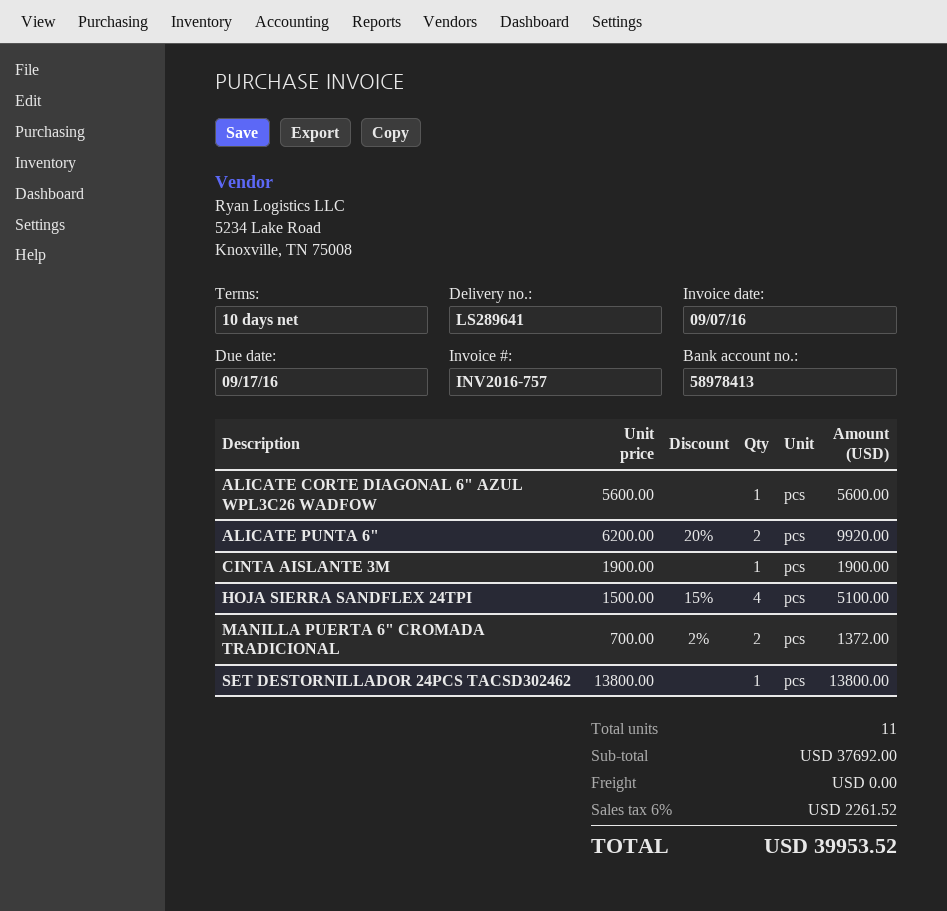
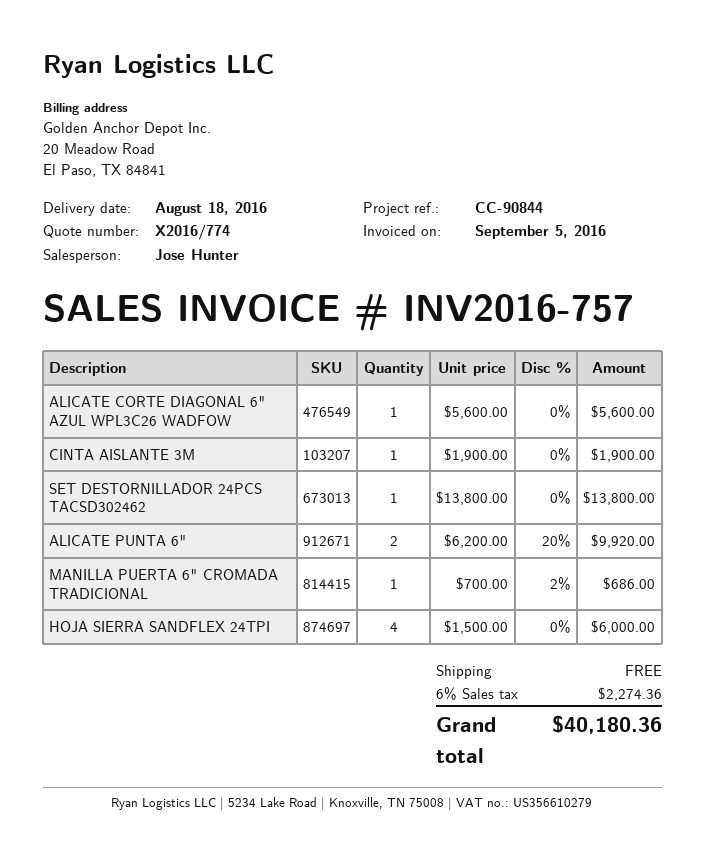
invoice date: 2016-09-07 -> 2016-09-05
HOJA SIERRA SANDFLEX 24TPI: 4 x 1500.00 - 15% = 5100.00 -> 4 x 1500.00 = 6000.00
MANILLA PUERTA 6" CROMADA TRADICIONAL: 2 x 700.00 - 2% = 1372.00 -> 1 x 700.00 - 2% = 686.00
tax: 6% = 2261.52 -> 6% = 2274.36
total: 39953.52 -> 40180.36

